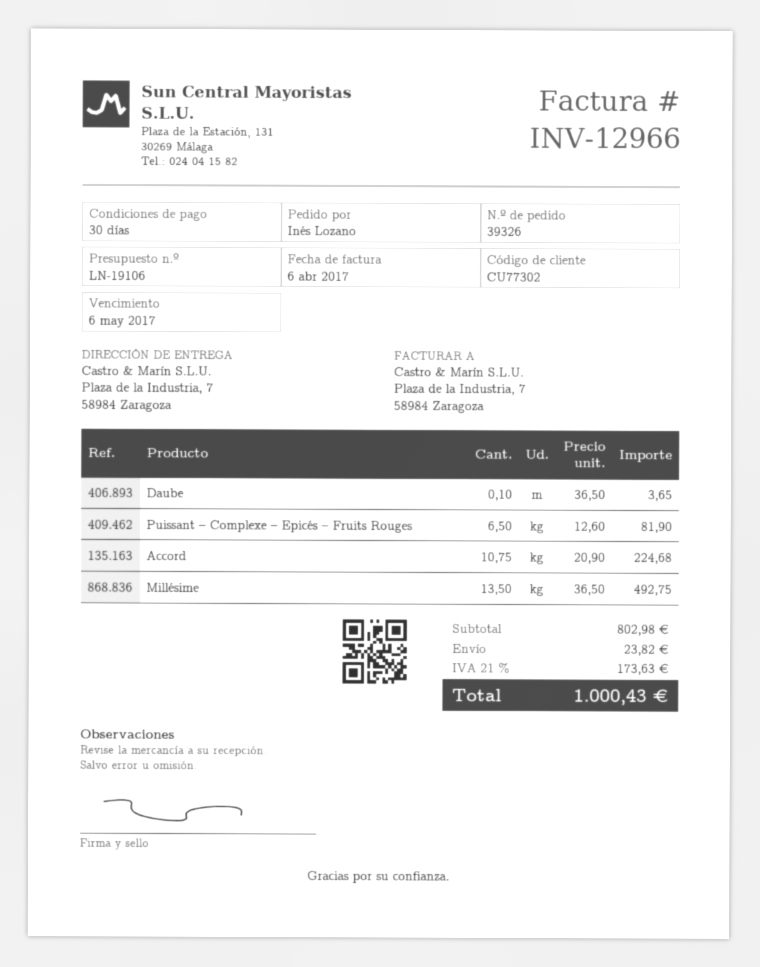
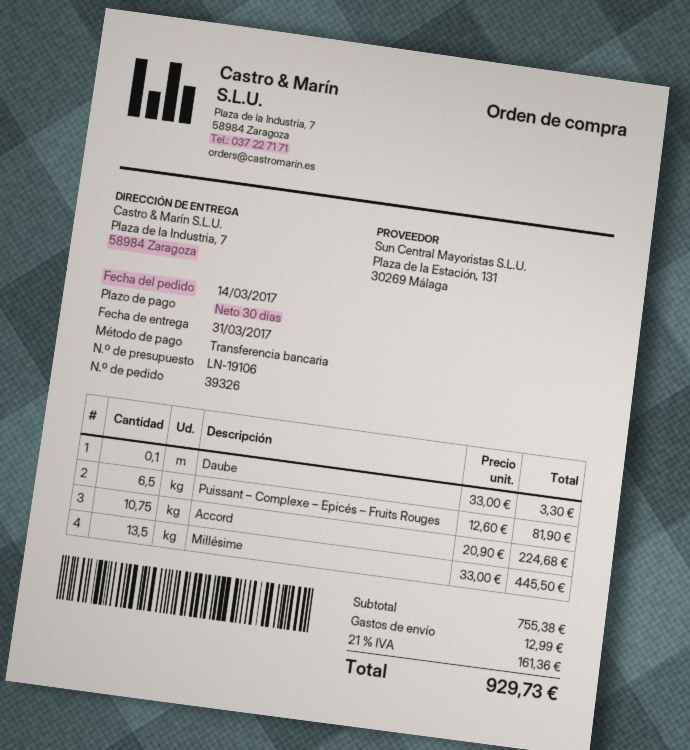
Daube: 0.1 x 36.50 = 3.65 -> 0.1 x 33.00 = 3.30
Millésime: 13.5 x 36.50 = 492.75 -> 13.5 x 33.00 = 445.50
subtotal: 802.98 -> 755.38
shipping: 23.82 -> 12.99
tax: 21% = 173.63 -> 21% = 161.36
total: 1000.43 -> 929.73

